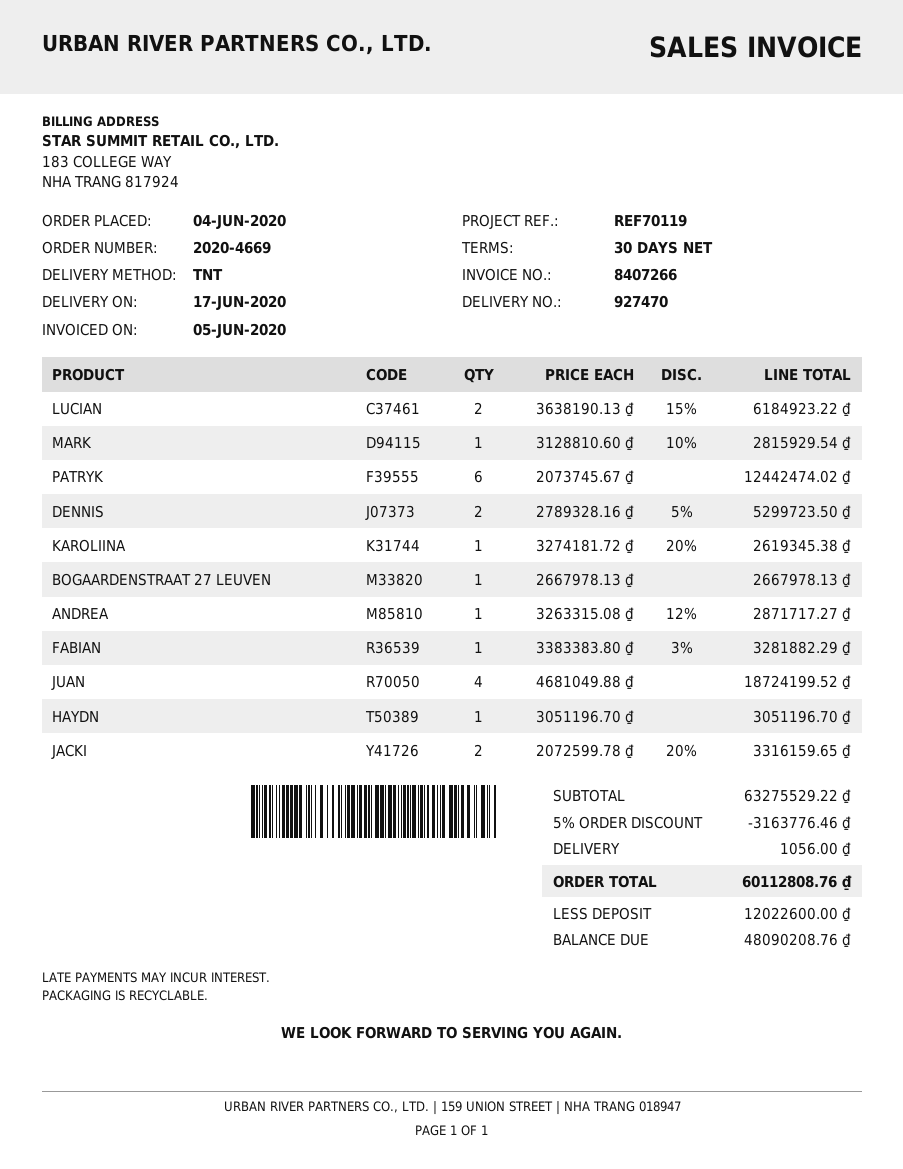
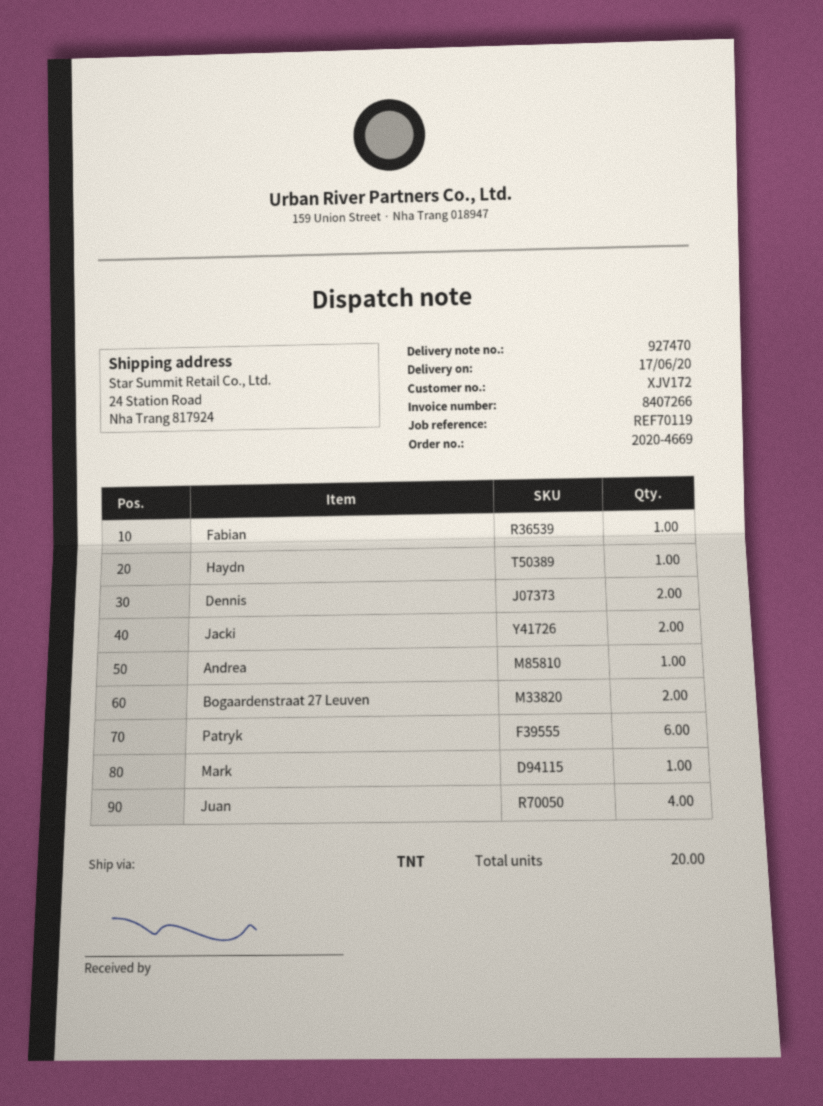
LUCIAN: 2 -> none
KAROLIINA: 1 -> none
BOGAARDENSTRAAT 27 LEUVEN: 1 -> 2

